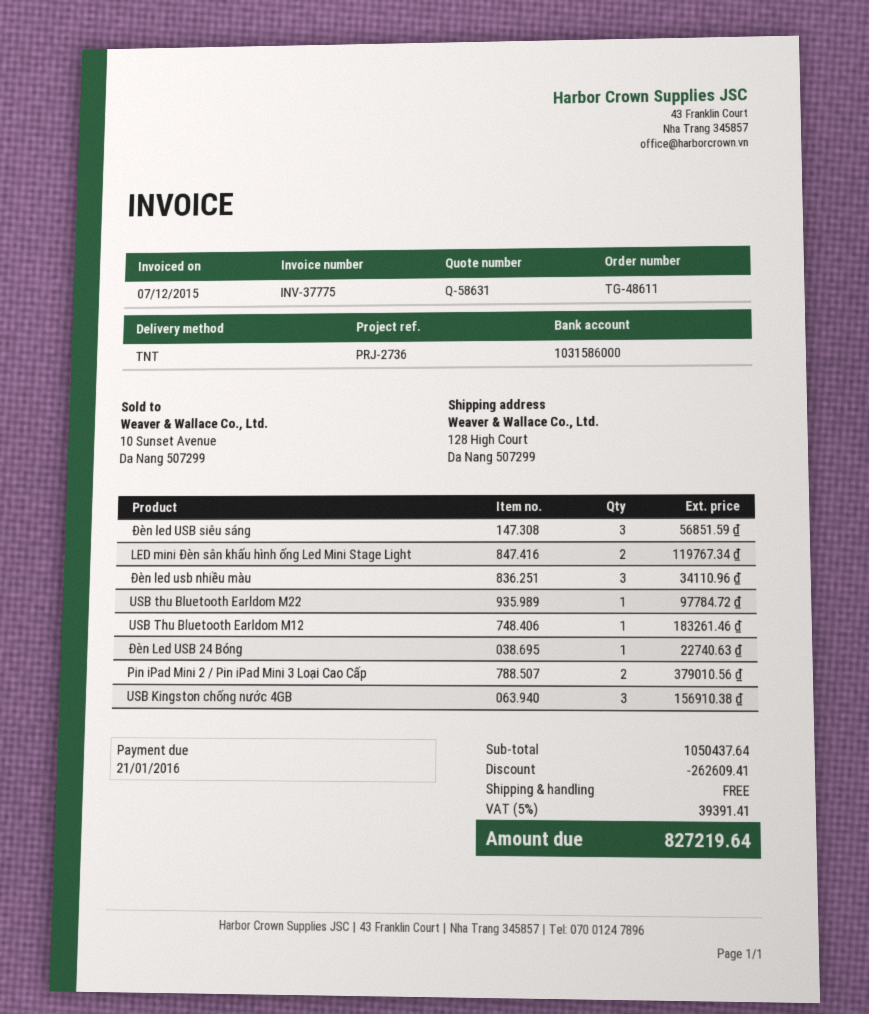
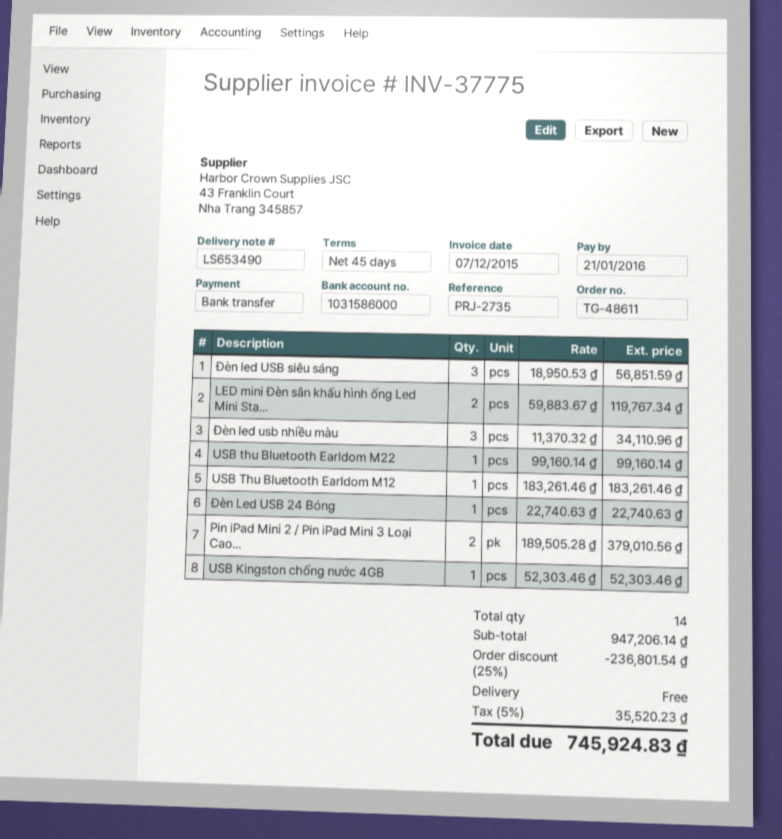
reference: PRJ-2736 -> PRJ-2735
USB thu Bluetooth Earldom M22: 1 for 97784.72 -> 1 for 99160.14
USB Kingston chống nước 4GB: 3 for 156910.38 -> 1 for 52303.46
subtotal: 1050437.64 -> 947206.14
discount: 262609.41 -> 236801.54
tax: 5% = 39391.41 -> 5% = 35520.23
total: 827219.64 -> 745924.83

